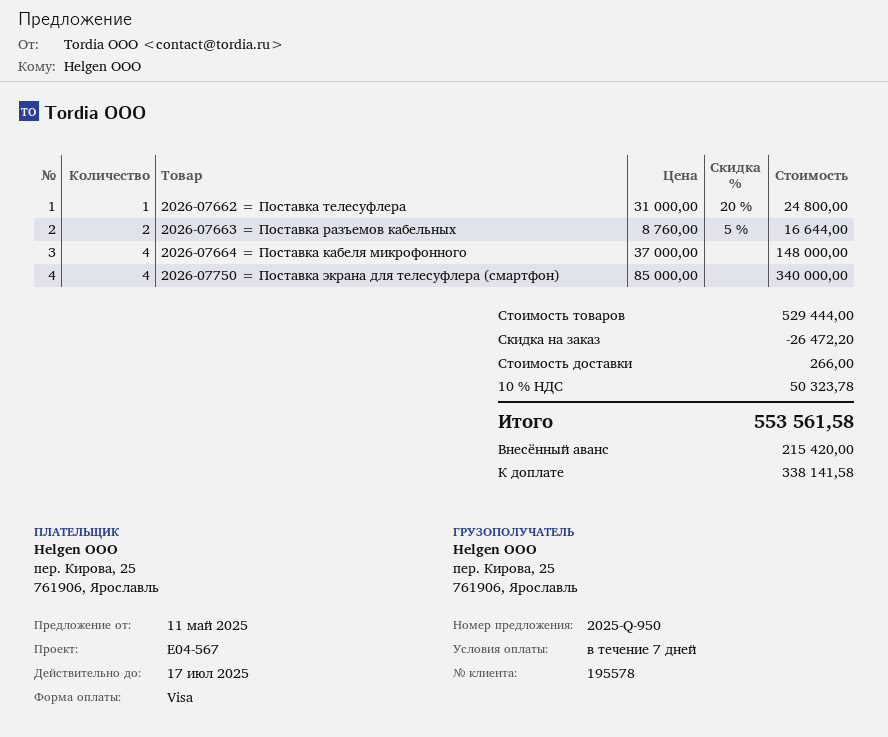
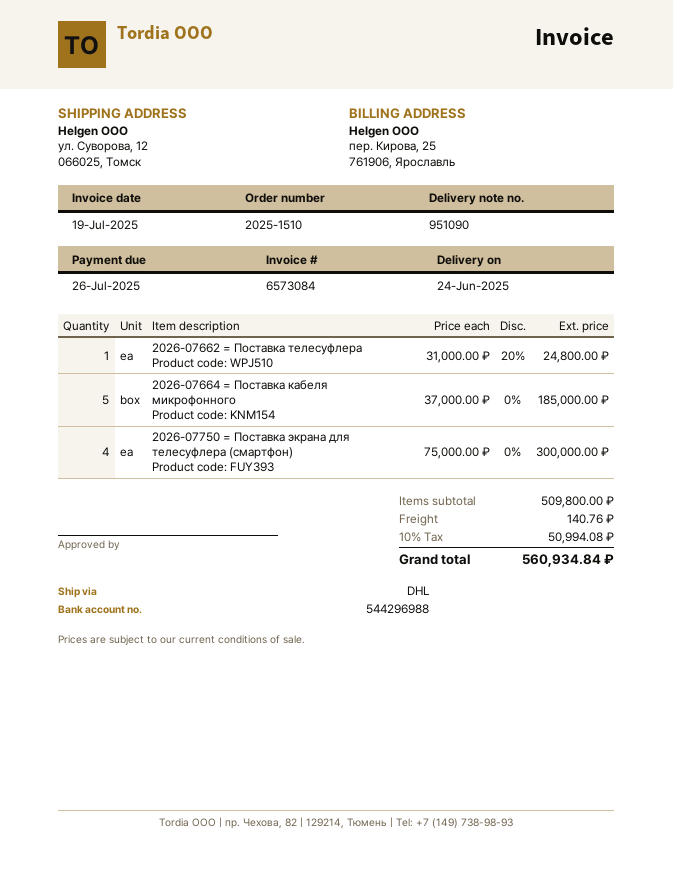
ship to: пер. Кирова, 25, 761906, Ярославль -> ул. Суворова, 12, 066025, Томск
2026-07663 = Поставка разъемов кабельных: 2 x 8760.00 - 5% = 16644.00 -> none
2026-07664 = Поставка кабеля микрофонного: 4 x 37000.00 = 148000.00 -> 5 x 37000.00 = 185000.00
2026-07750 = Поставка экрана для телесуфлера (смартфон): 4 x 85000.00 = 340000.00 -> 4 x 75000.00 = 300000.00
subtotal: 529444.00 -> 509800.00
discount: 26472.20 -> none
shipping: 266.00 -> 140.76
tax: 10% = 50323.78 -> 10% = 50994.08
total: 553561.58 -> 560934.84

